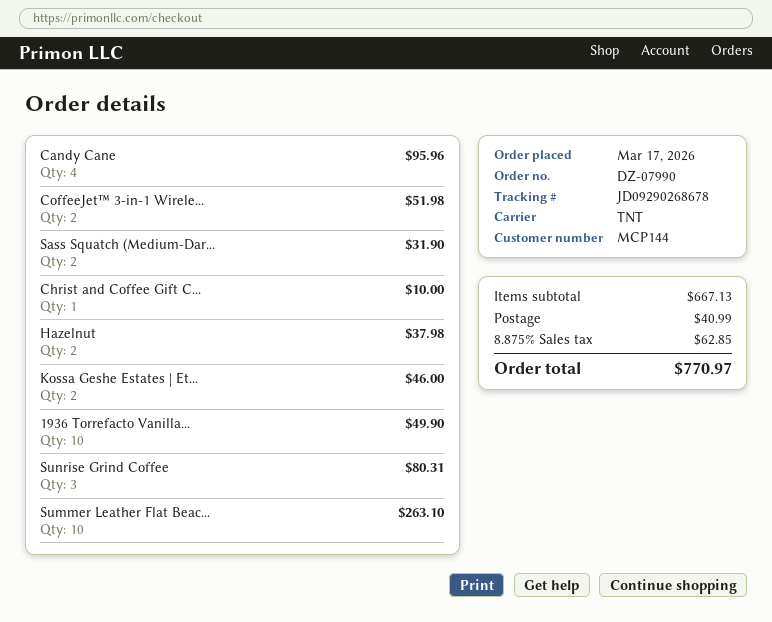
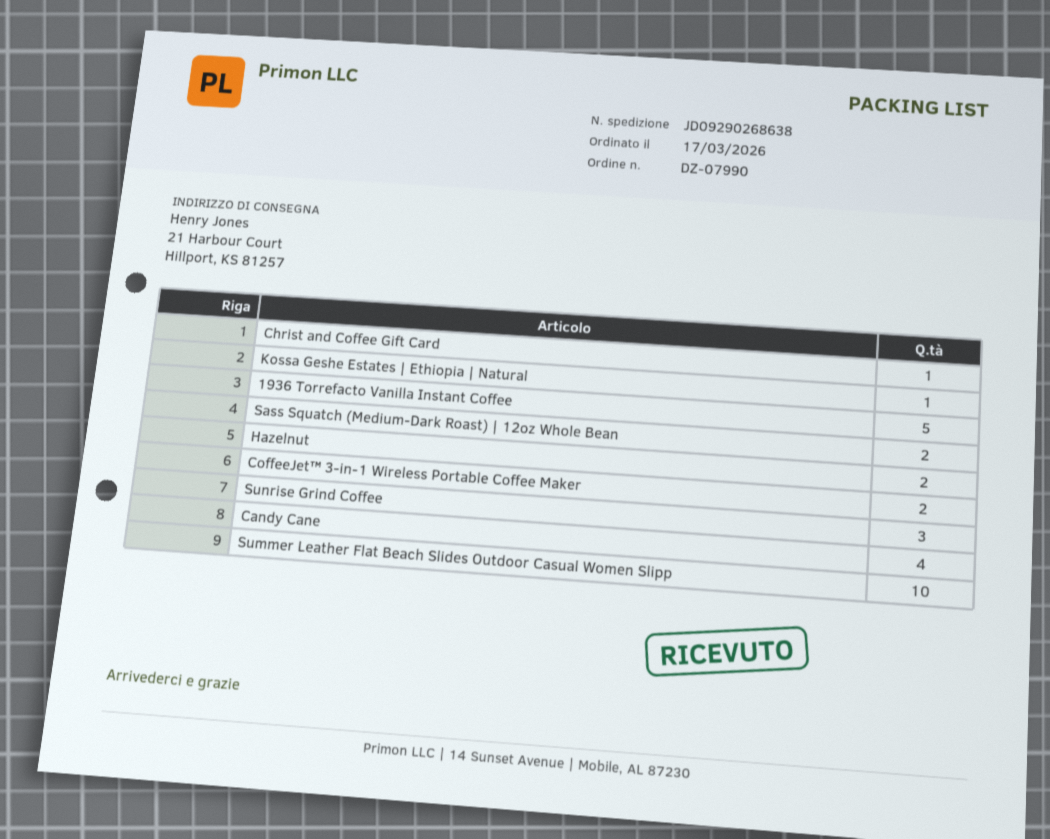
tracking number: JD09290268678 -> JD09290268638
Kossa Geshe Estates | Et...: 2 -> 1
1936 Torrefacto Vanilla...: 10 -> 5

